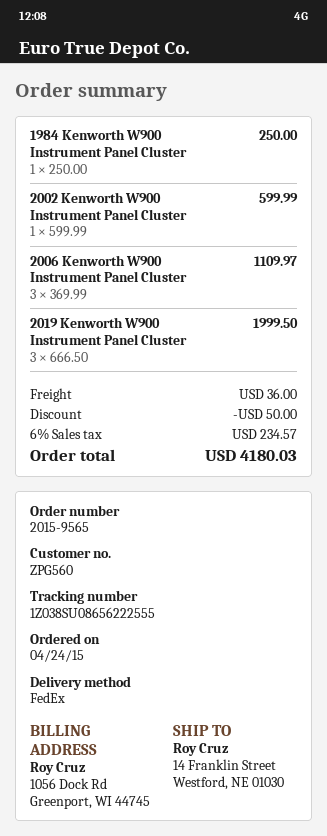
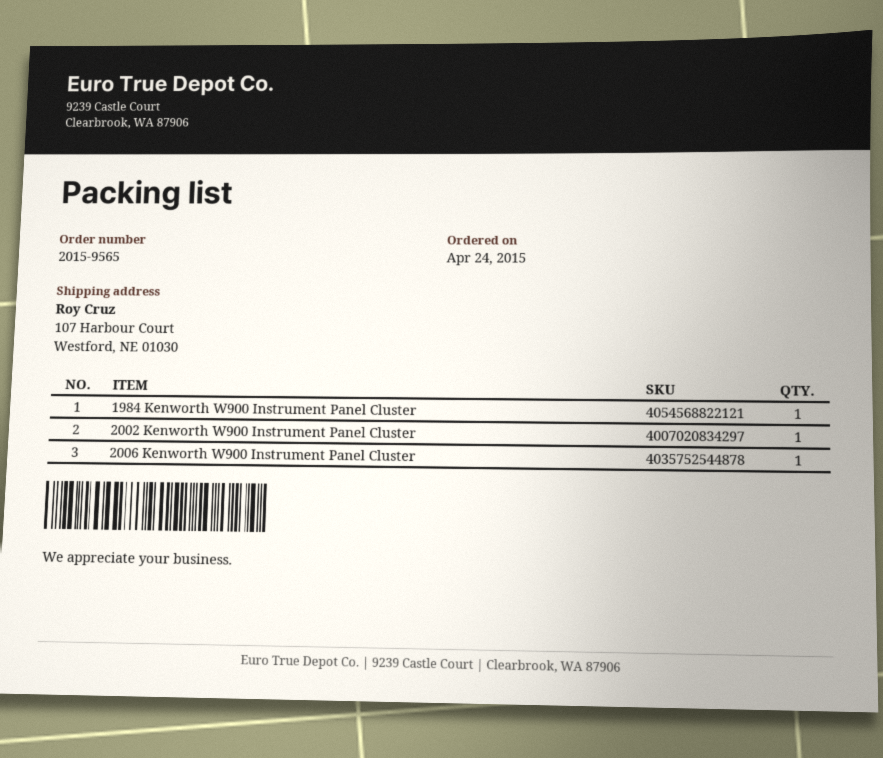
ship to: 14 Franklin Street, Westford, NE 01030 -> 107 Harbour Court, Westford, NE 01030
2006 Kenworth W900 Instrument Panel Cluster: 3 -> 1
2019 Kenworth W900 Instrument Panel Cluster: 3 -> none

